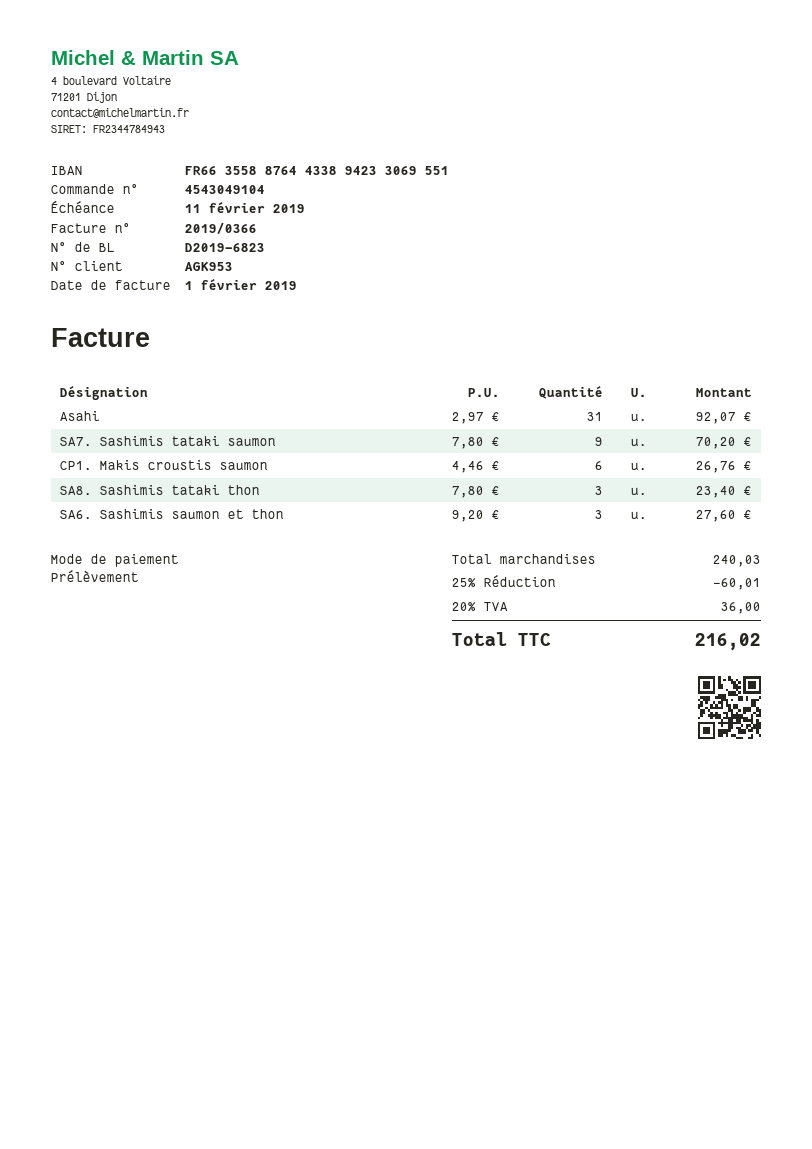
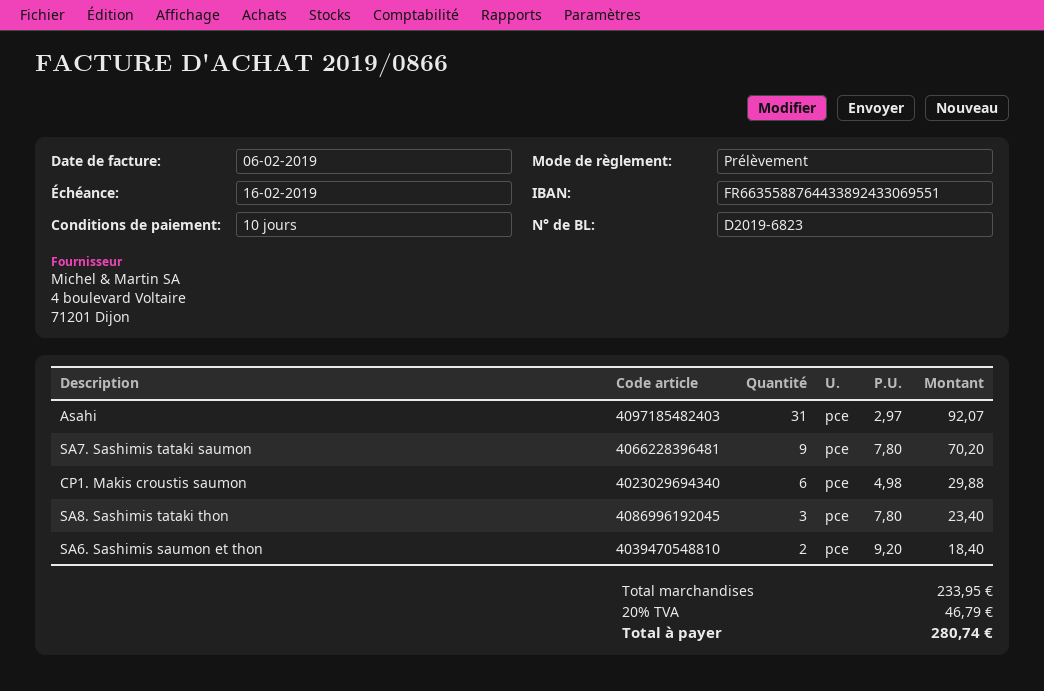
invoice number: 2019/0366 -> 2019/0866
invoice date: 2019-02-01 -> 2019-02-06
due date: 2019-02-11 -> 2019-02-16
bank account: FR6635588764433894233069551 -> FR6635588764433892433069551
CP1. Makis croustis saumon: 6 x 4.46 = 26.76 -> 6 x 4.98 = 29.88
SA6. Sashimis saumon et thon: 3 x 9.20 = 27.60 -> 2 x 9.20 = 18.40
subtotal: 240.03 -> 233.95
discount: 25% = 60.01 -> none
tax: 20% = 36.00 -> 20% = 46.79
total: 216.02 -> 280.74

